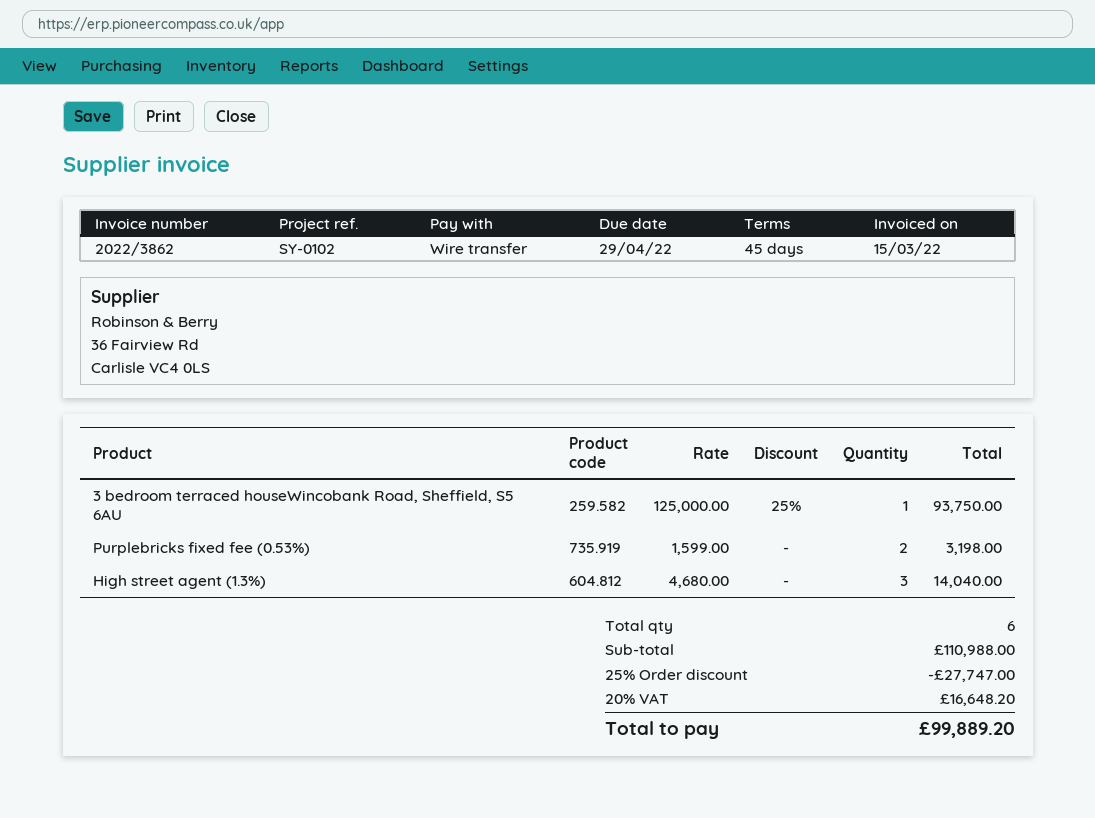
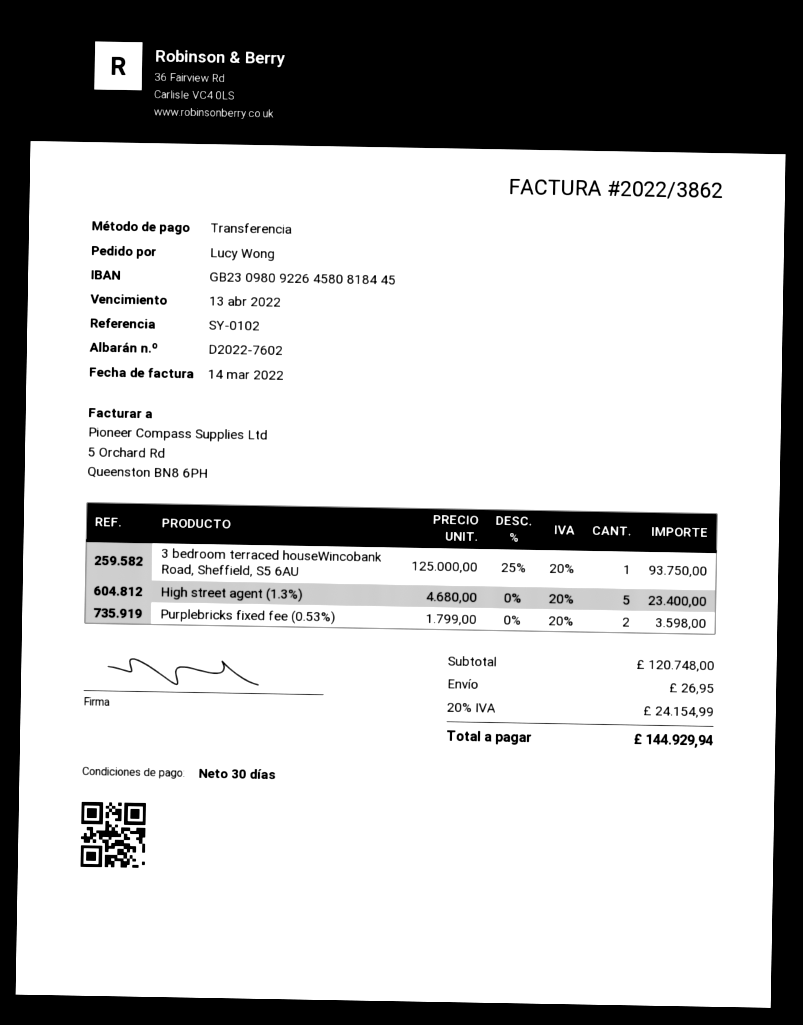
invoice date: 2022-03-15 -> 2022-03-14
payment terms: 45 days -> 30 days
due date: 2022-04-29 -> 2022-04-13
Purplebricks fixed fee (0.53%): 2 x 1599.00 = 3198.00 -> 2 x 1799.00 = 3598.00
High street agent (1.3%): 3 x 4680.00 = 14040.00 -> 5 x 4680.00 = 23400.00
subtotal: 110988.00 -> 120748.00
discount: 25% = 27747.00 -> none
shipping: none -> 26.95
tax: 20% = 16648.20 -> 20% = 24154.99
total: 99889.20 -> 144929.94

